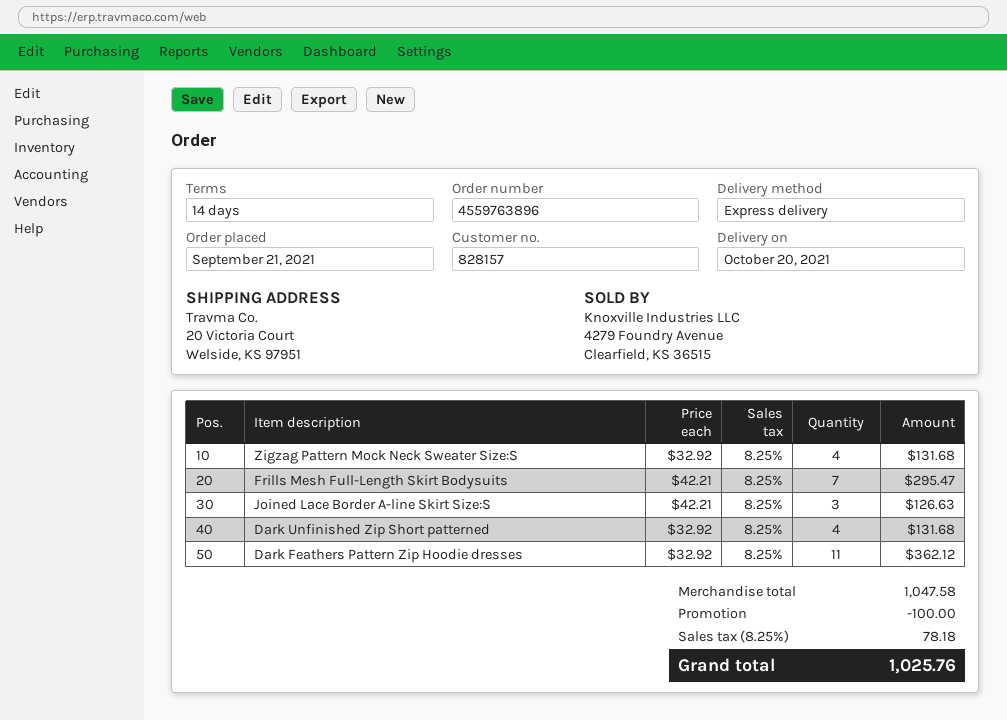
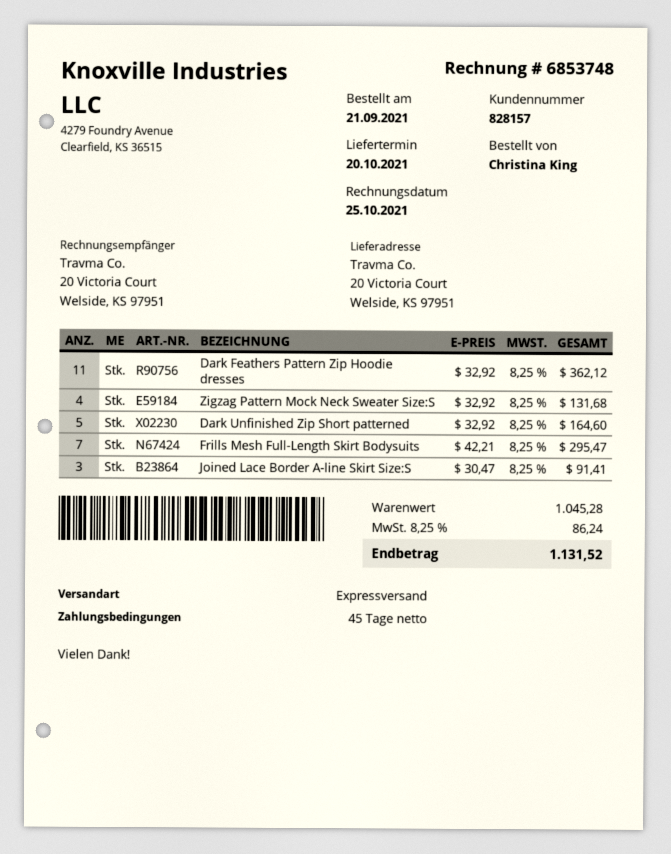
payment terms: 14 days -> 45 days
Joined Lace Border A-line Skirt Size:S: 3 x 42.21 = 126.63 -> 3 x 30.47 = 91.41
Dark Unfinished Zip Short patterned: 4 x 32.92 = 131.68 -> 5 x 32.92 = 164.60
subtotal: 1047.58 -> 1045.28
discount: 100.00 -> none
tax: 8.25% = 78.18 -> 8.25% = 86.24
total: 1025.76 -> 1131.52

